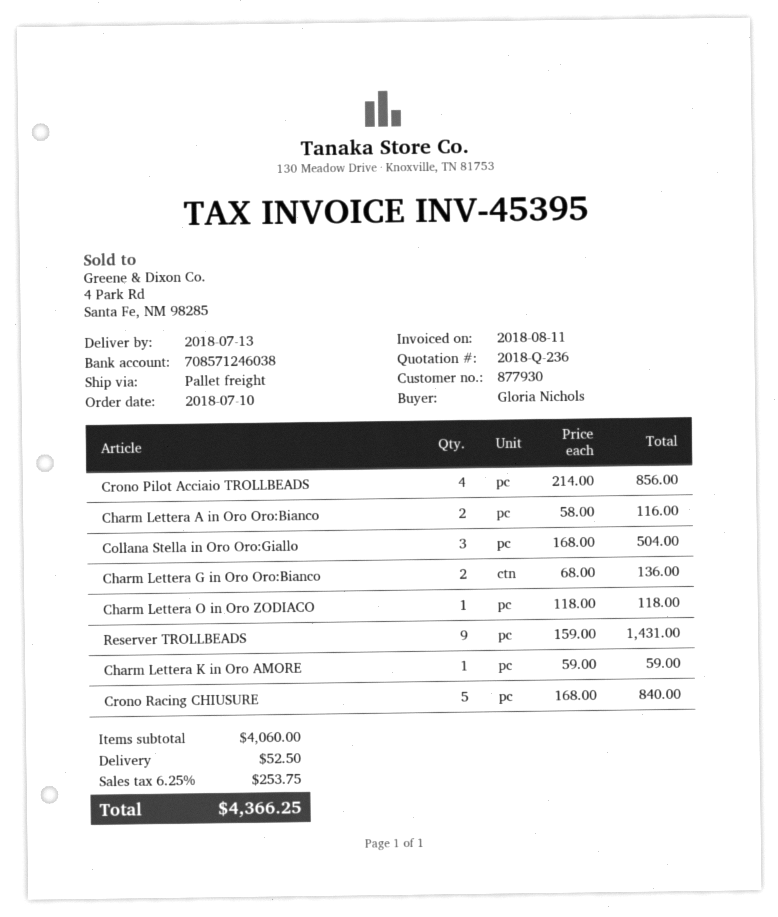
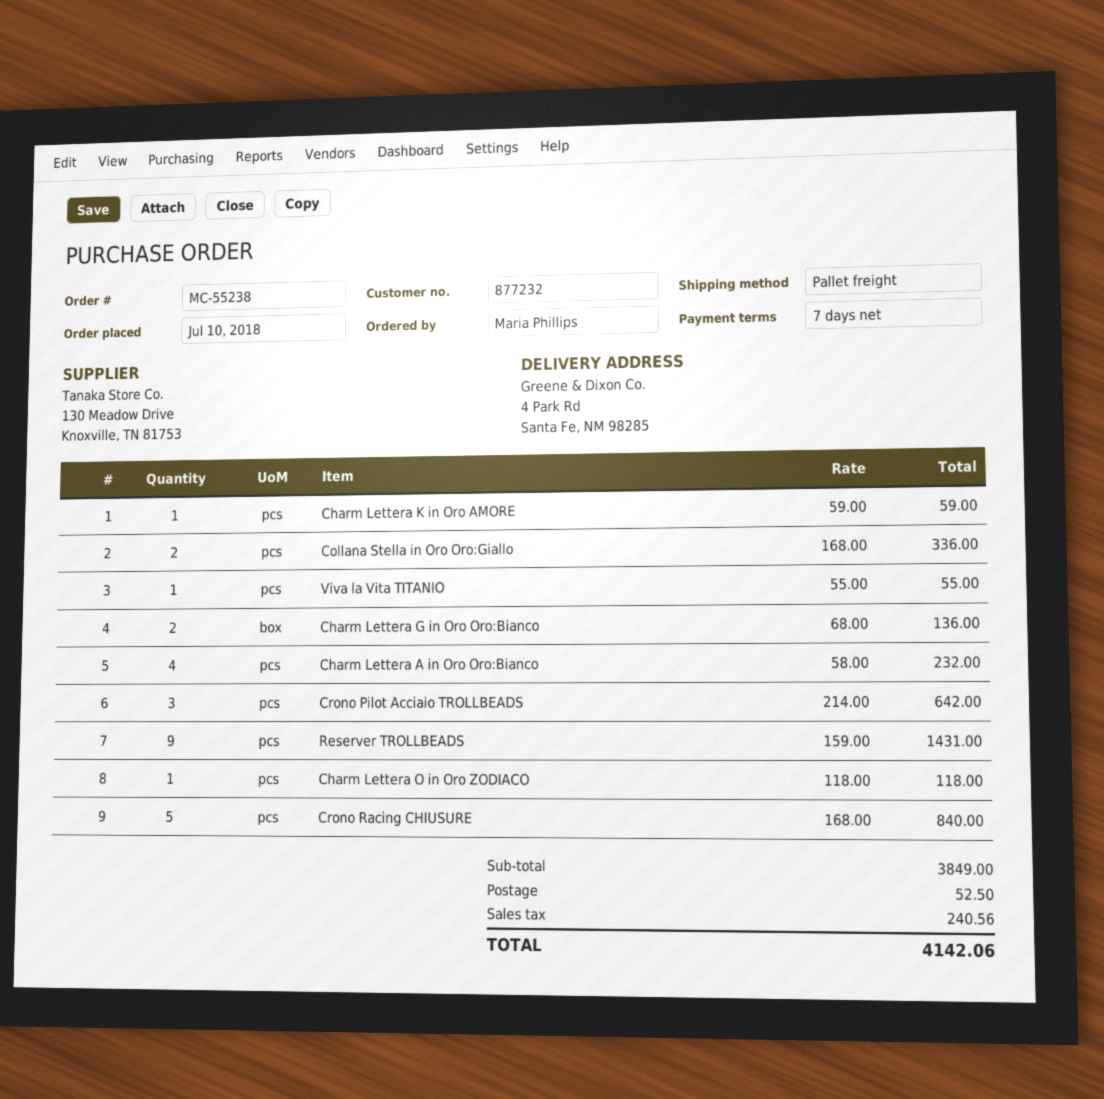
customer number: 877930 -> 877232
ordered by: Gloria Nichols -> Maria Phillips
Crono Pilot Acciaio TROLLBEADS: 4 x 214.00 = 856.00 -> 3 x 214.00 = 642.00
Charm Lettera A in Oro Oro:Bianco: 2 x 58.00 = 116.00 -> 4 x 58.00 = 232.00
Collana Stella in Oro Oro:Giallo: 3 x 168.00 = 504.00 -> 2 x 168.00 = 336.00
Viva la Vita TITANIO: none -> 1 x 55.00 = 55.00
subtotal: 4060.00 -> 3849.00
tax: 253.75 -> 240.56
total: 4366.25 -> 4142.06

